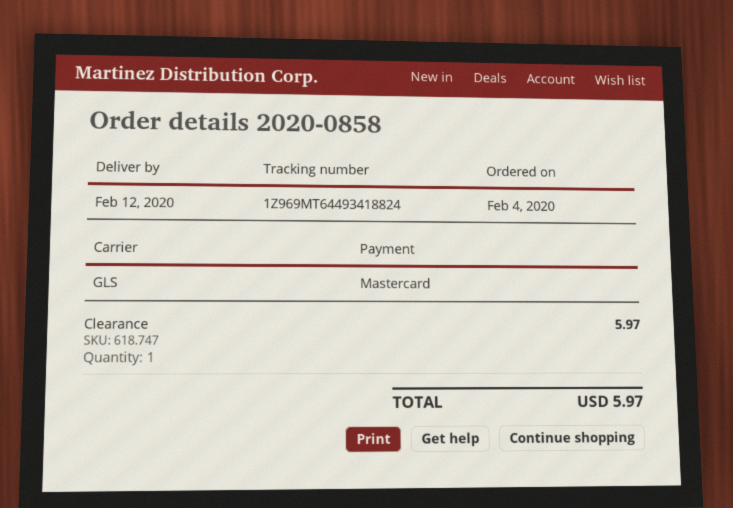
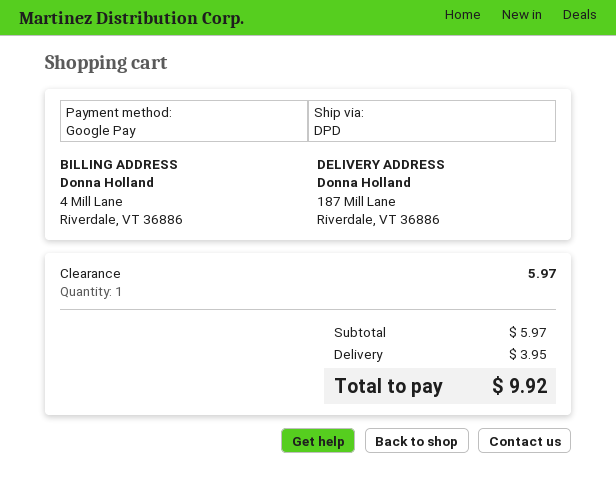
payment method: Mastercard -> Google Pay
shipping method: GLS -> DPD
shipping: none -> 3.95
total: 5.97 -> 9.92

